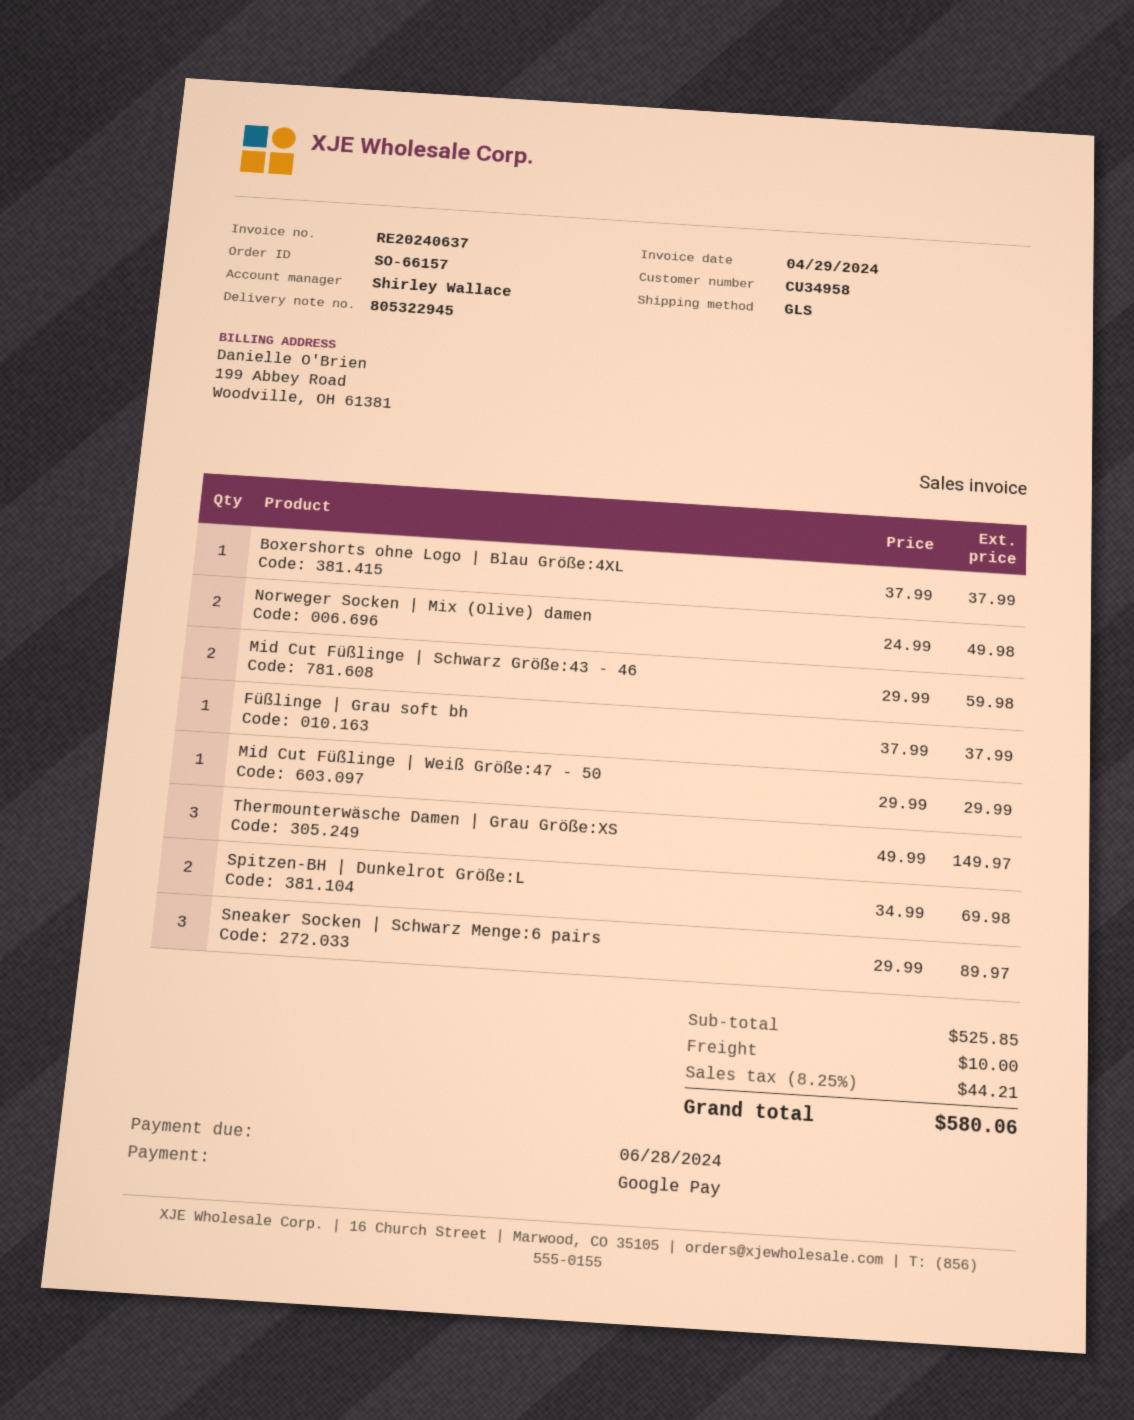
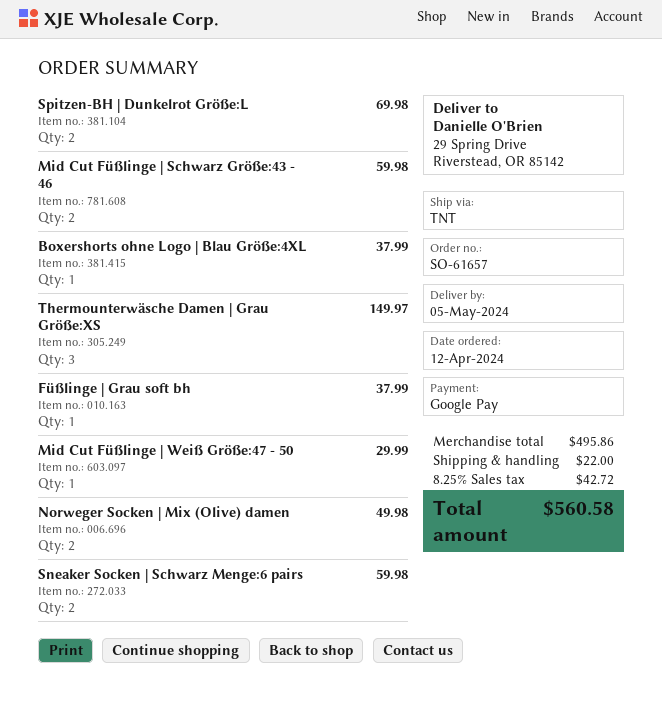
order number: SO-66157 -> SO-61657
shipping method: GLS -> TNT
Sneaker Socken | Schwarz Menge:6 pairs: 3 for 89.97 -> 2 for 59.98
subtotal: 525.85 -> 495.86
shipping: 10.00 -> 22.00
tax: 8.25% = 44.21 -> 8.25% = 42.72
total: 580.06 -> 560.58

